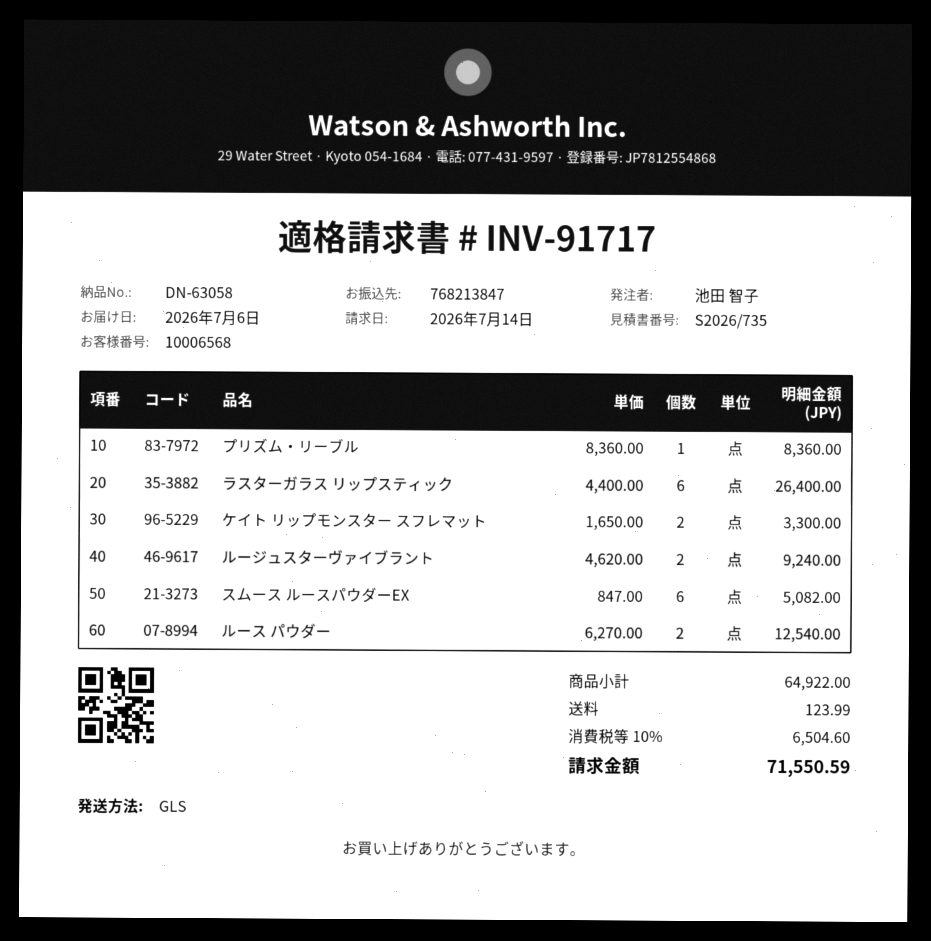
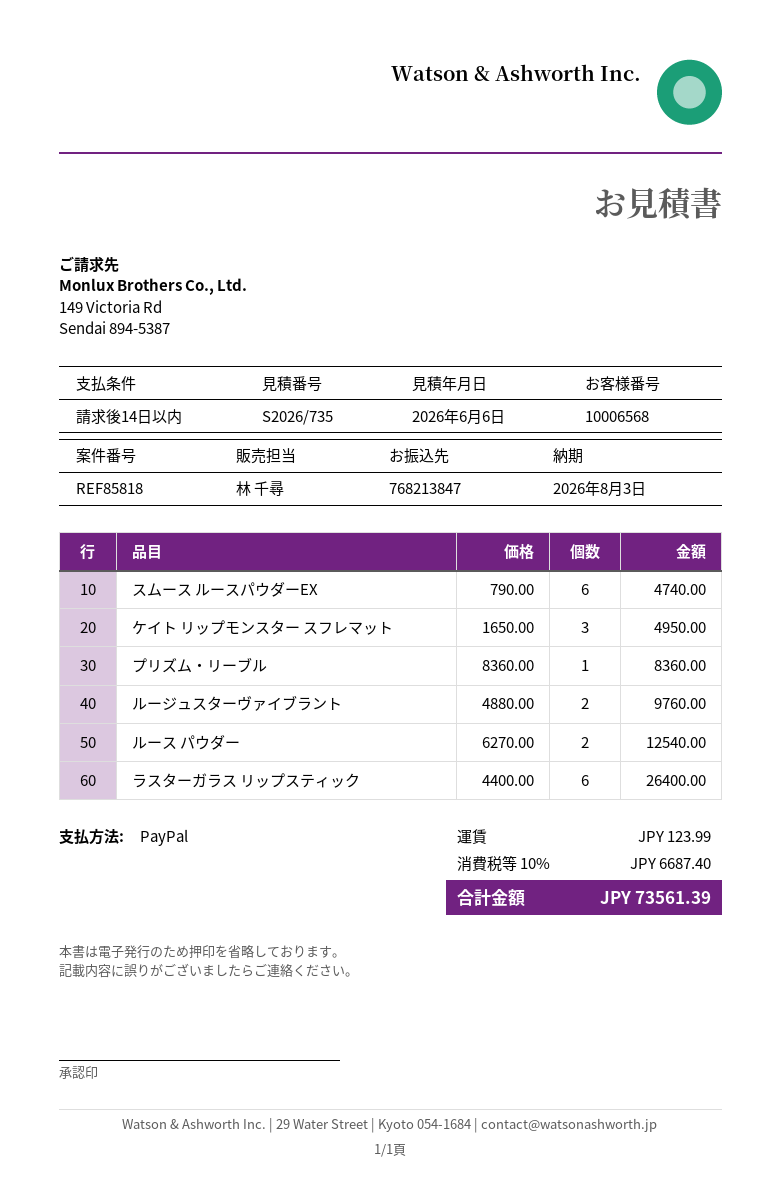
delivery date: 2026-07-06 -> 2026-08-03
ケイト リップモンスター スフレマット: 2 x 1650.00 = 3300.00 -> 3 x 1650.00 = 4950.00
ルージュスターヴァイブラント: 2 x 4620.00 = 9240.00 -> 2 x 4880.00 = 9760.00
スムース ルースパウダーEX: 6 x 847.00 = 5082.00 -> 6 x 790.00 = 4740.00
tax: 10% = 6504.60 -> 10% = 6687.40
total: 71550.59 -> 73561.39

